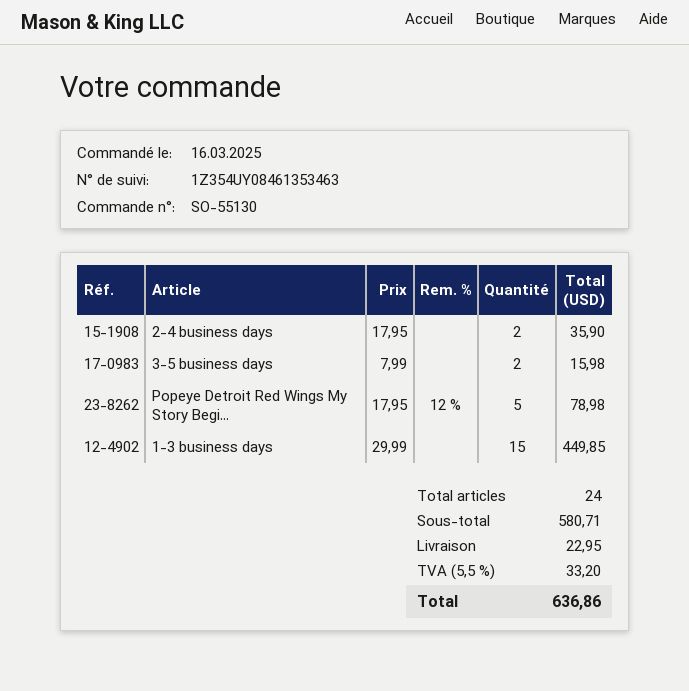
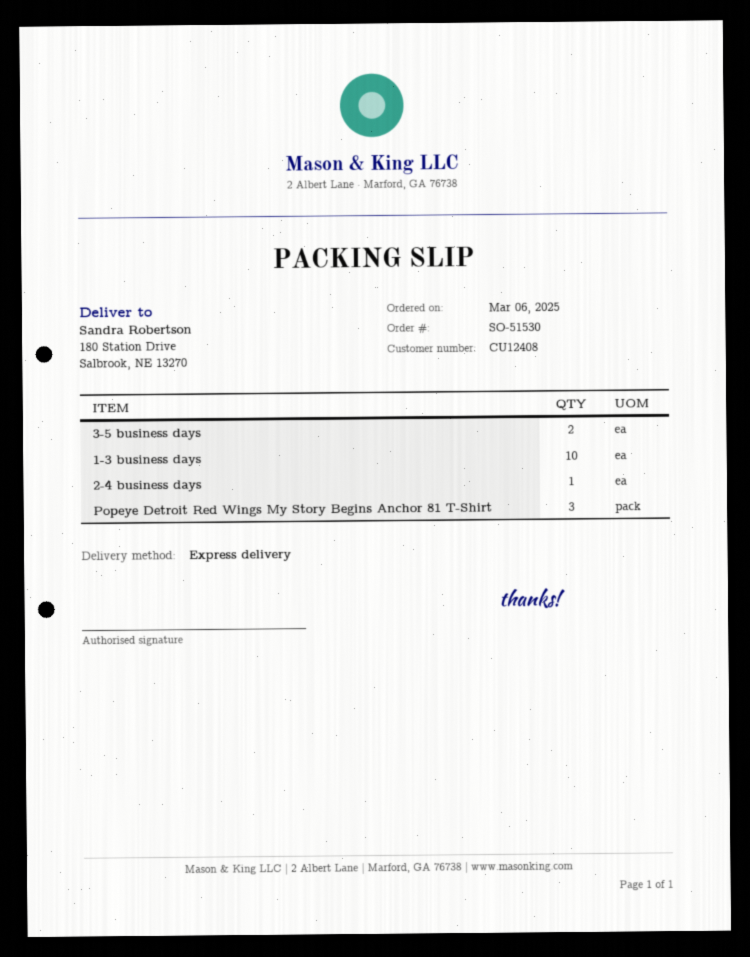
order number: SO-55130 -> SO-51530
order date: 2025-03-16 -> 2025-03-06
2-4 business days: 2 -> 1
Popeye Detroit Red Wings My Story Begi...: 5 -> 3
1-3 business days: 15 -> 10

